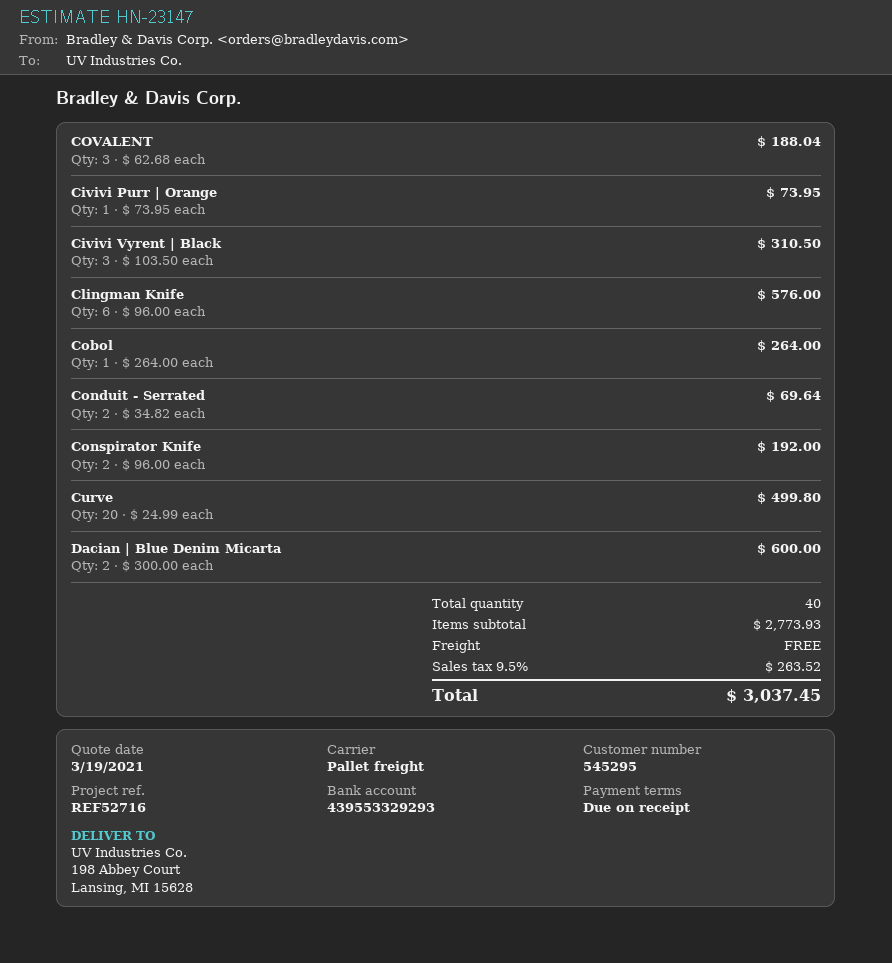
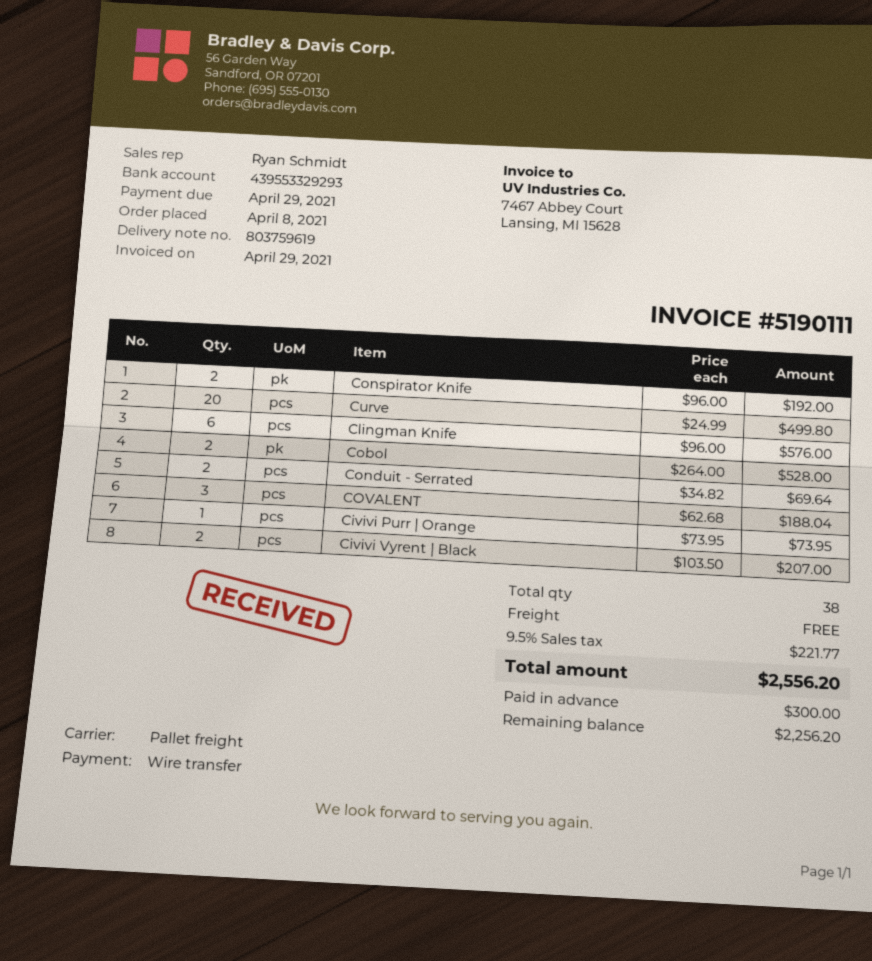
Civivi Vyrent | Black: 3 x 103.50 = 310.50 -> 2 x 103.50 = 207.00
Cobol: 1 x 264.00 = 264.00 -> 2 x 264.00 = 528.00
Dacian | Blue Denim Micarta: 2 x 300.00 = 600.00 -> none
total quantity: 40 -> 38
tax: 9.5% = 263.52 -> 9.5% = 221.77
total: 3037.45 -> 2556.20

